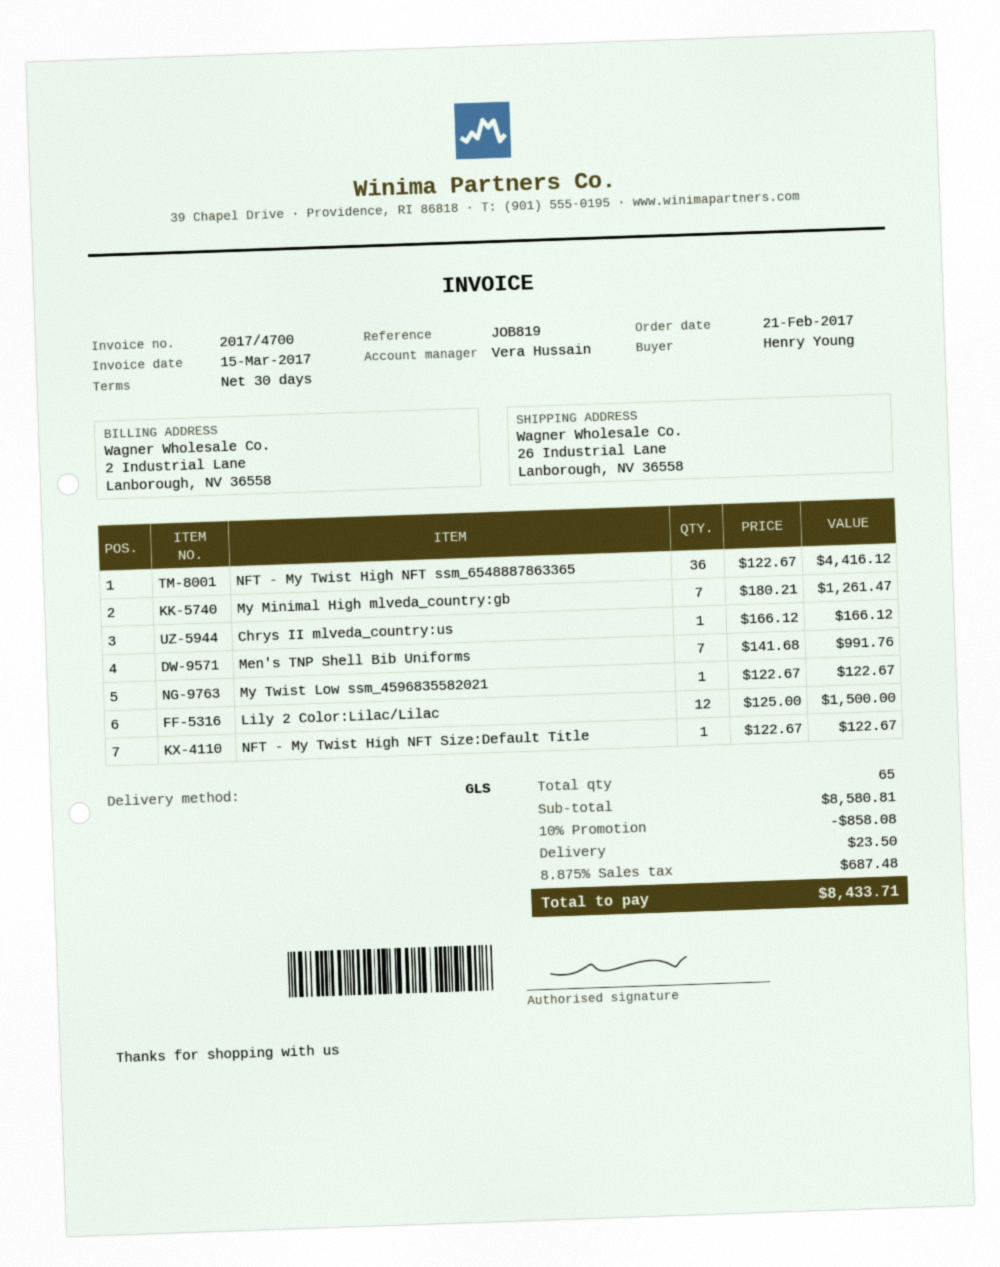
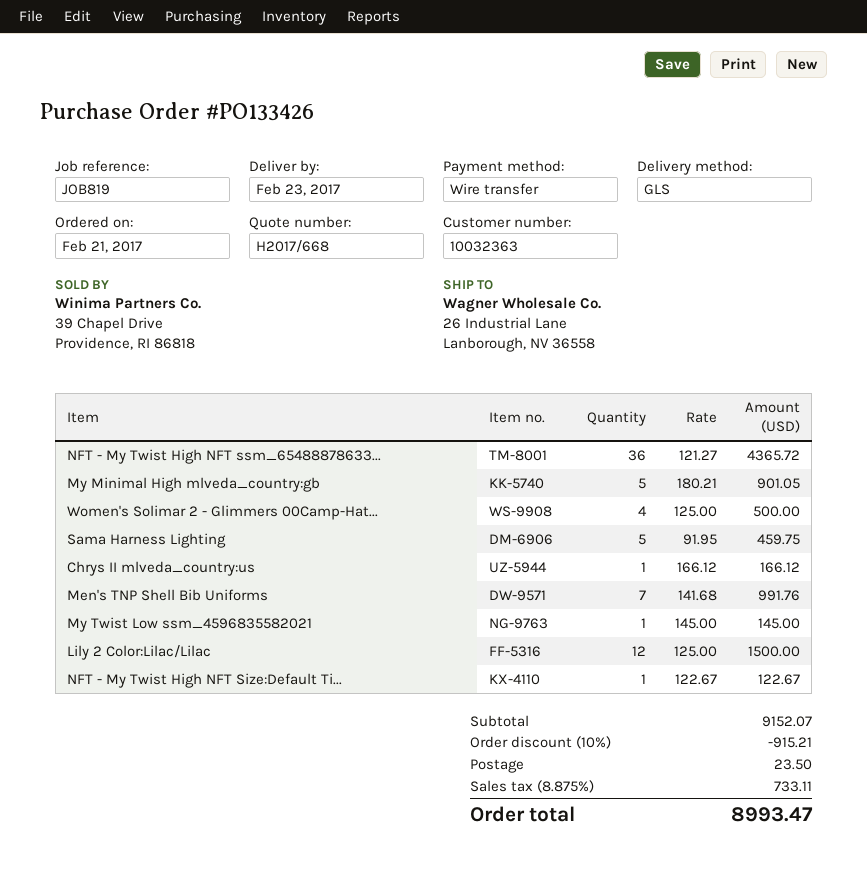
NFT - My Twist High NFT ssm_6548887863365: 36 x 122.67 = 4416.12 -> 36 x 121.27 = 4365.72
My Minimal High mlveda_country:gb: 7 x 180.21 = 1261.47 -> 5 x 180.21 = 901.05
My Twist Low ssm_4596835582021: 1 x 122.67 = 122.67 -> 1 x 145.00 = 145.00
Women's Solimar 2 - Glimmers 00Camp-Hat...: none -> 4 x 125.00 = 500.00
Sama Harness Lighting: none -> 5 x 91.95 = 459.75
subtotal: 8580.81 -> 9152.07
discount: 10% = 858.08 -> 10% = 915.21
tax: 8.875% = 687.48 -> 8.875% = 733.11
total: 8433.71 -> 8993.47

